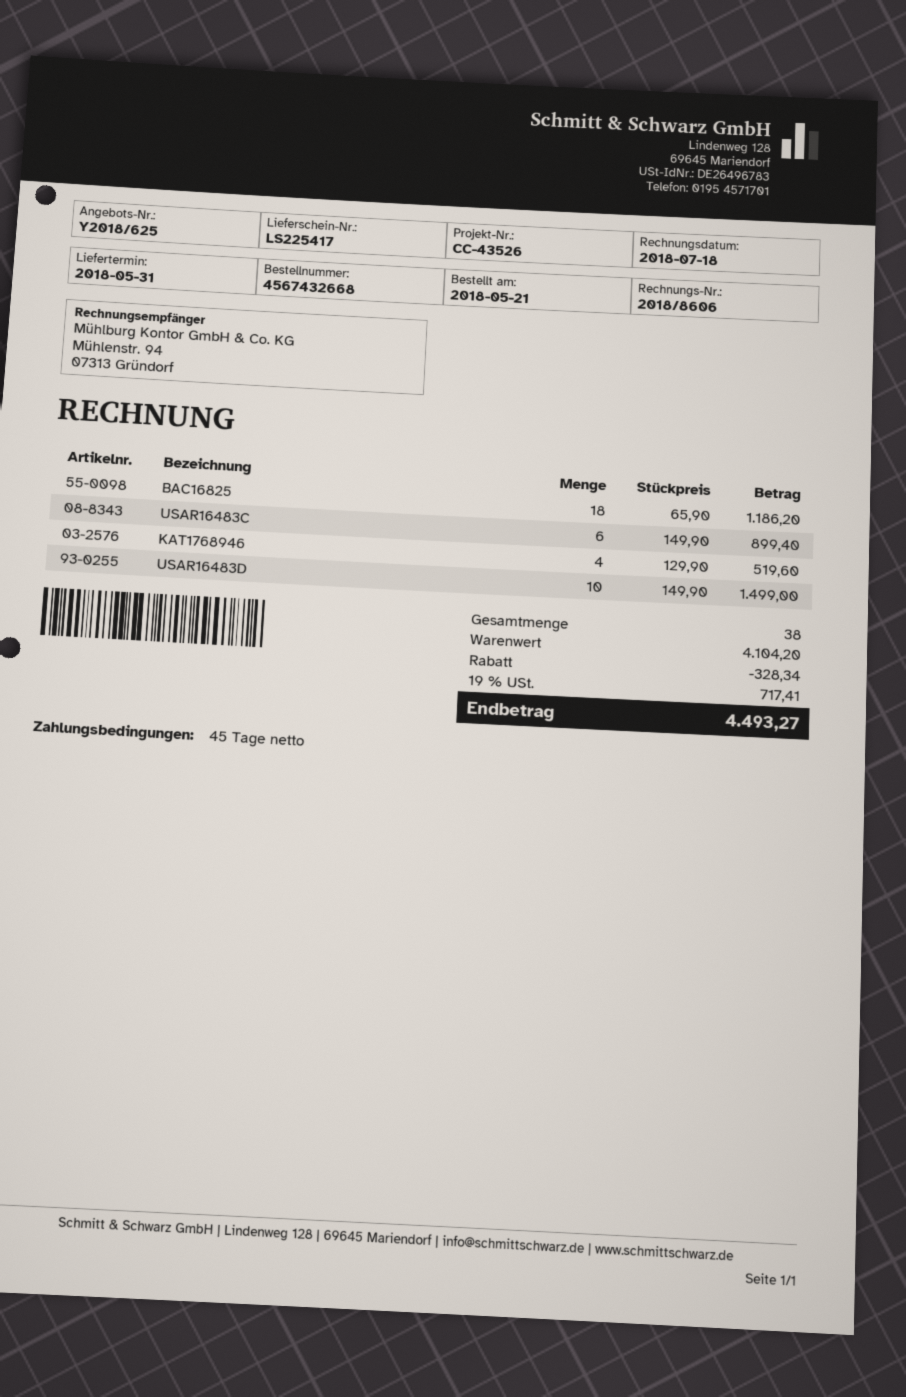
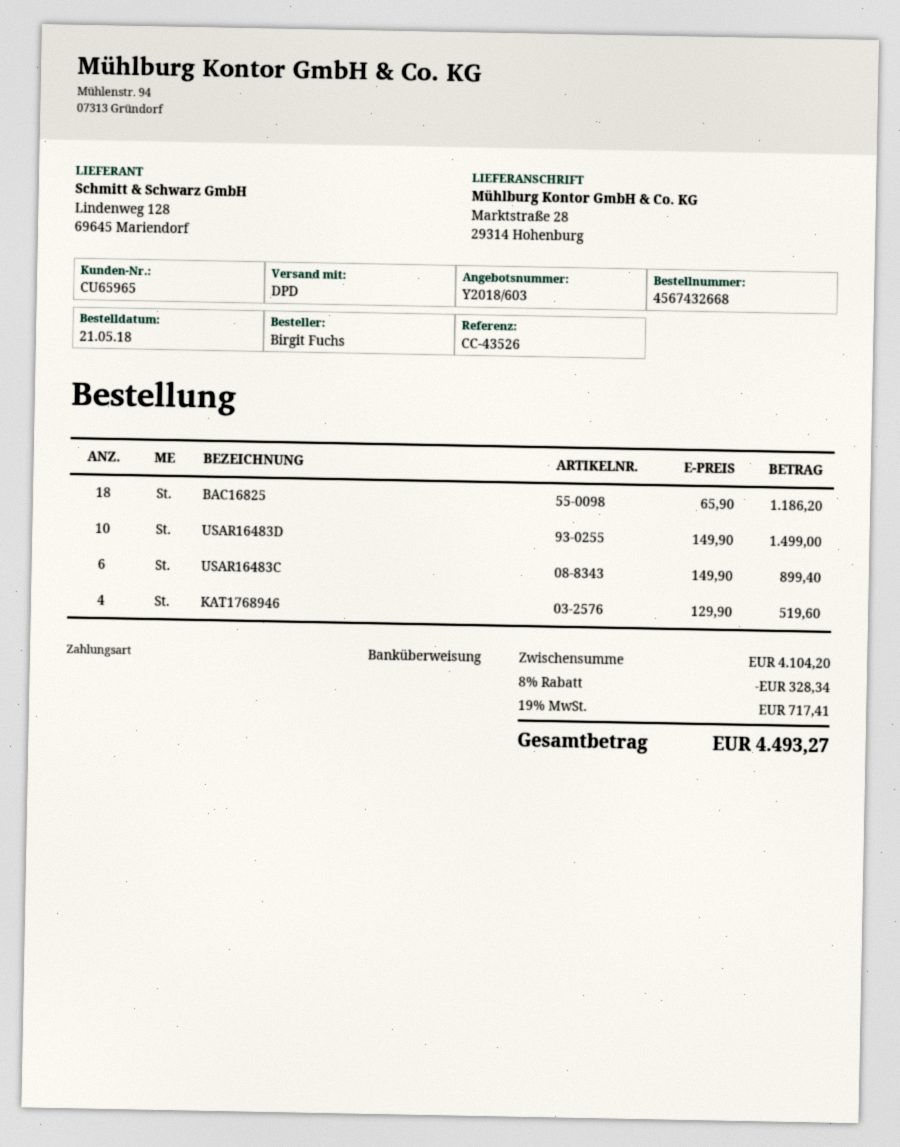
quote number: Y2018/625 -> Y2018/603

